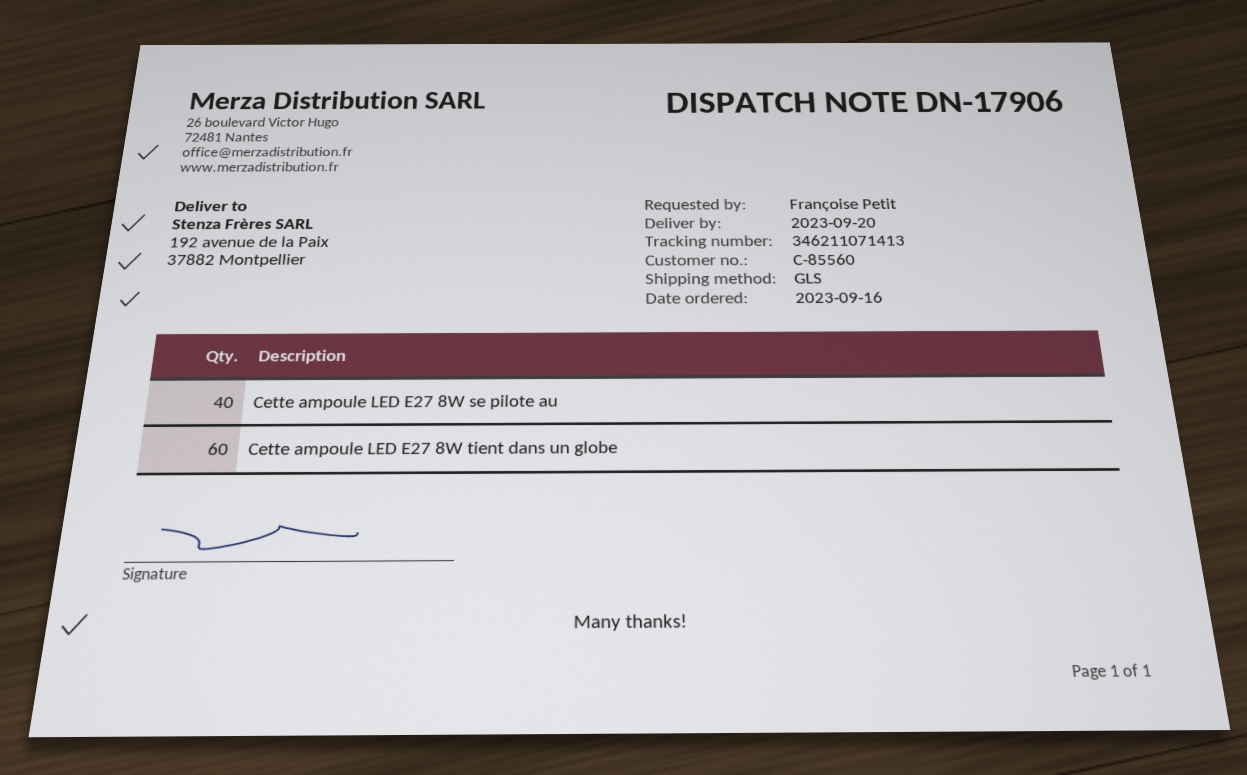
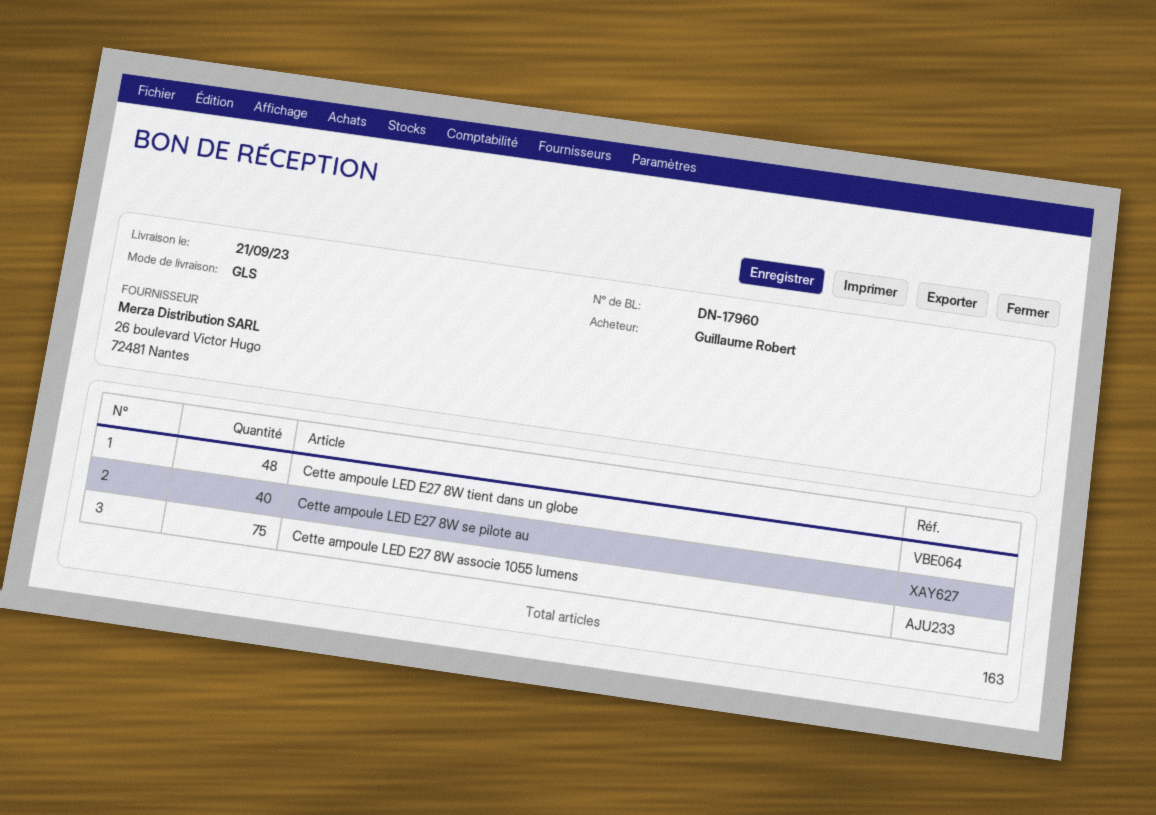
delivery note number: DN-17906 -> DN-17960
delivery date: 2023-09-20 -> 2023-09-21
ordered by: Françoise Petit -> Guillaume Robert
Cette ampoule LED E27 8W tient dans un globe: 60 -> 48
Cette ampoule LED E27 8W associe 1055 lumens: none -> 75

